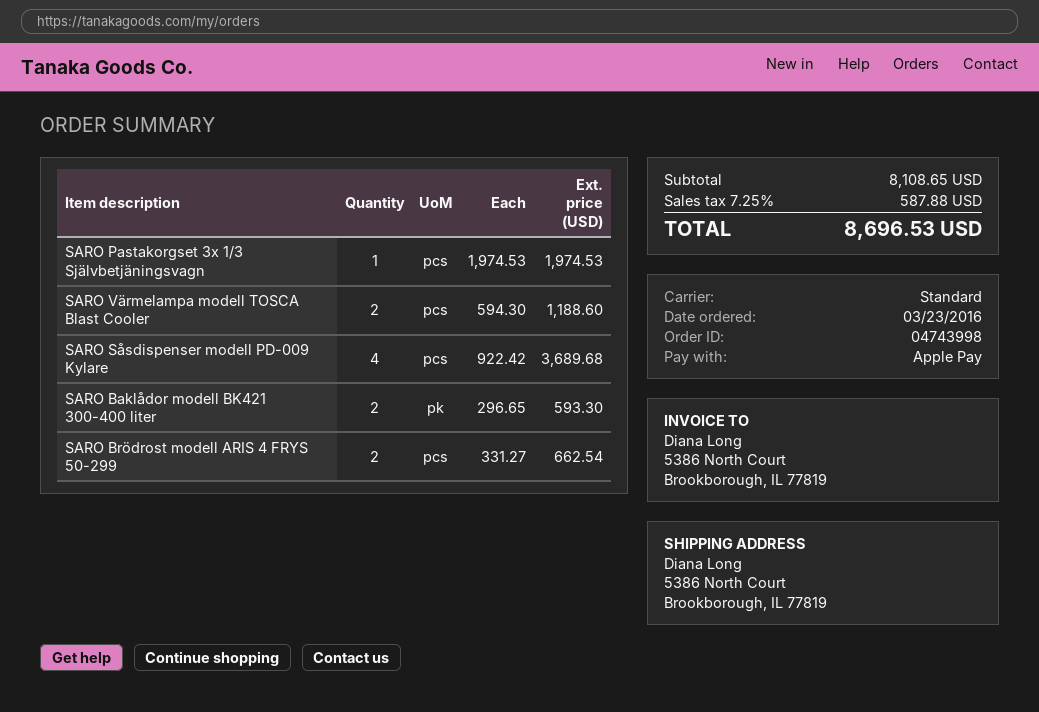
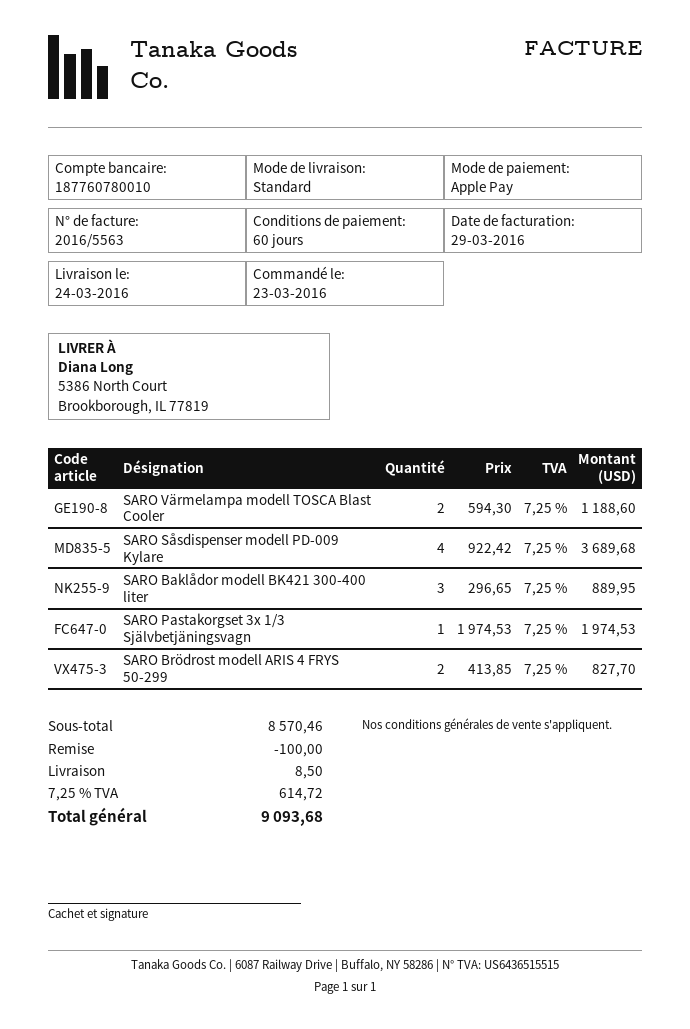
SARO Baklådor modell BK421 300-400 liter: 2 x 296.65 = 593.30 -> 3 x 296.65 = 889.95
SARO Brödrost modell ARIS 4 FRYS 50-299: 2 x 331.27 = 662.54 -> 2 x 413.85 = 827.70
subtotal: 8108.65 -> 8570.46
discount: none -> 100.00
shipping: none -> 8.50
tax: 7.25% = 587.88 -> 7.25% = 614.72
total: 8696.53 -> 9093.68

